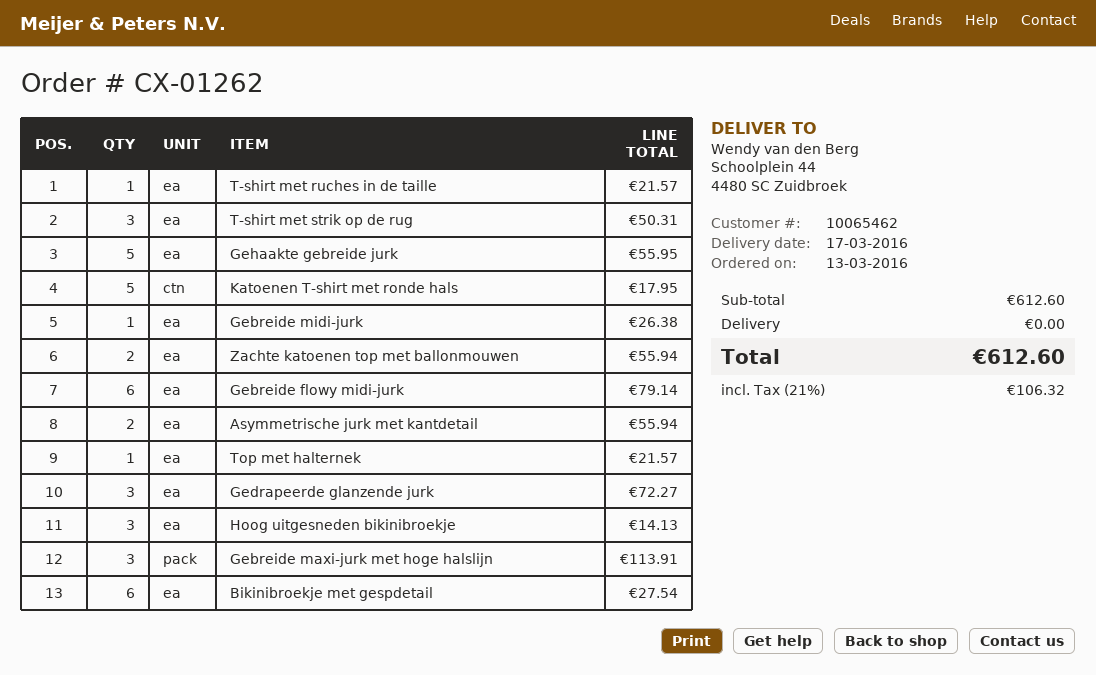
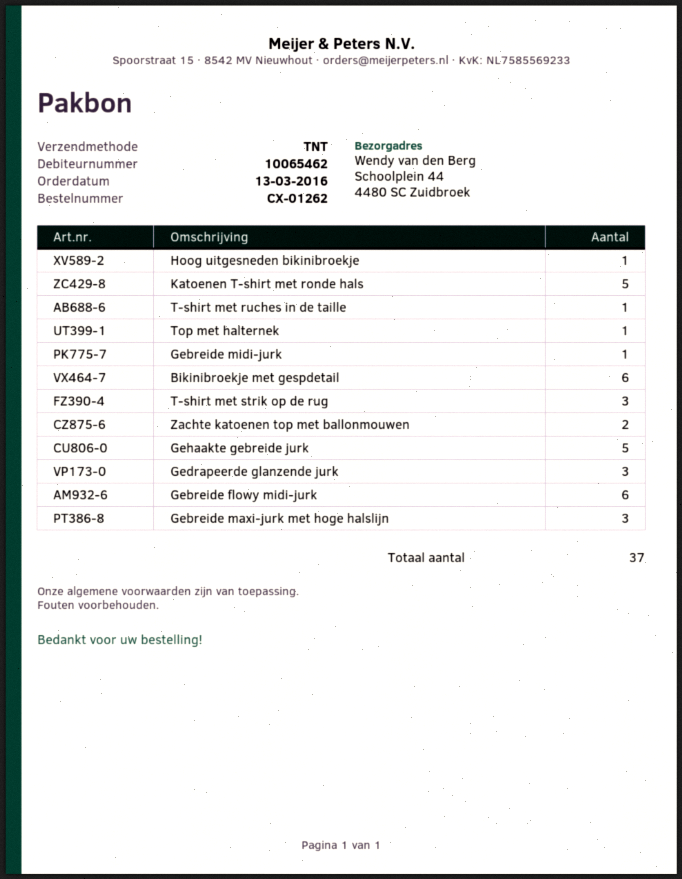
Asymmetrische jurk met kantdetail: 2 -> none
Hoog uitgesneden bikinibroekje: 3 -> 1

